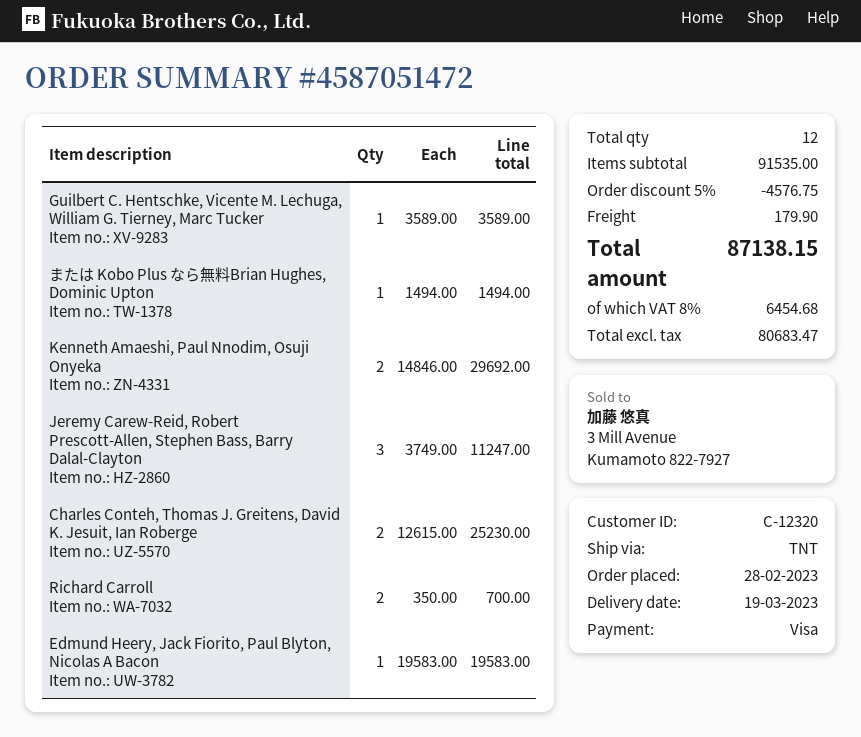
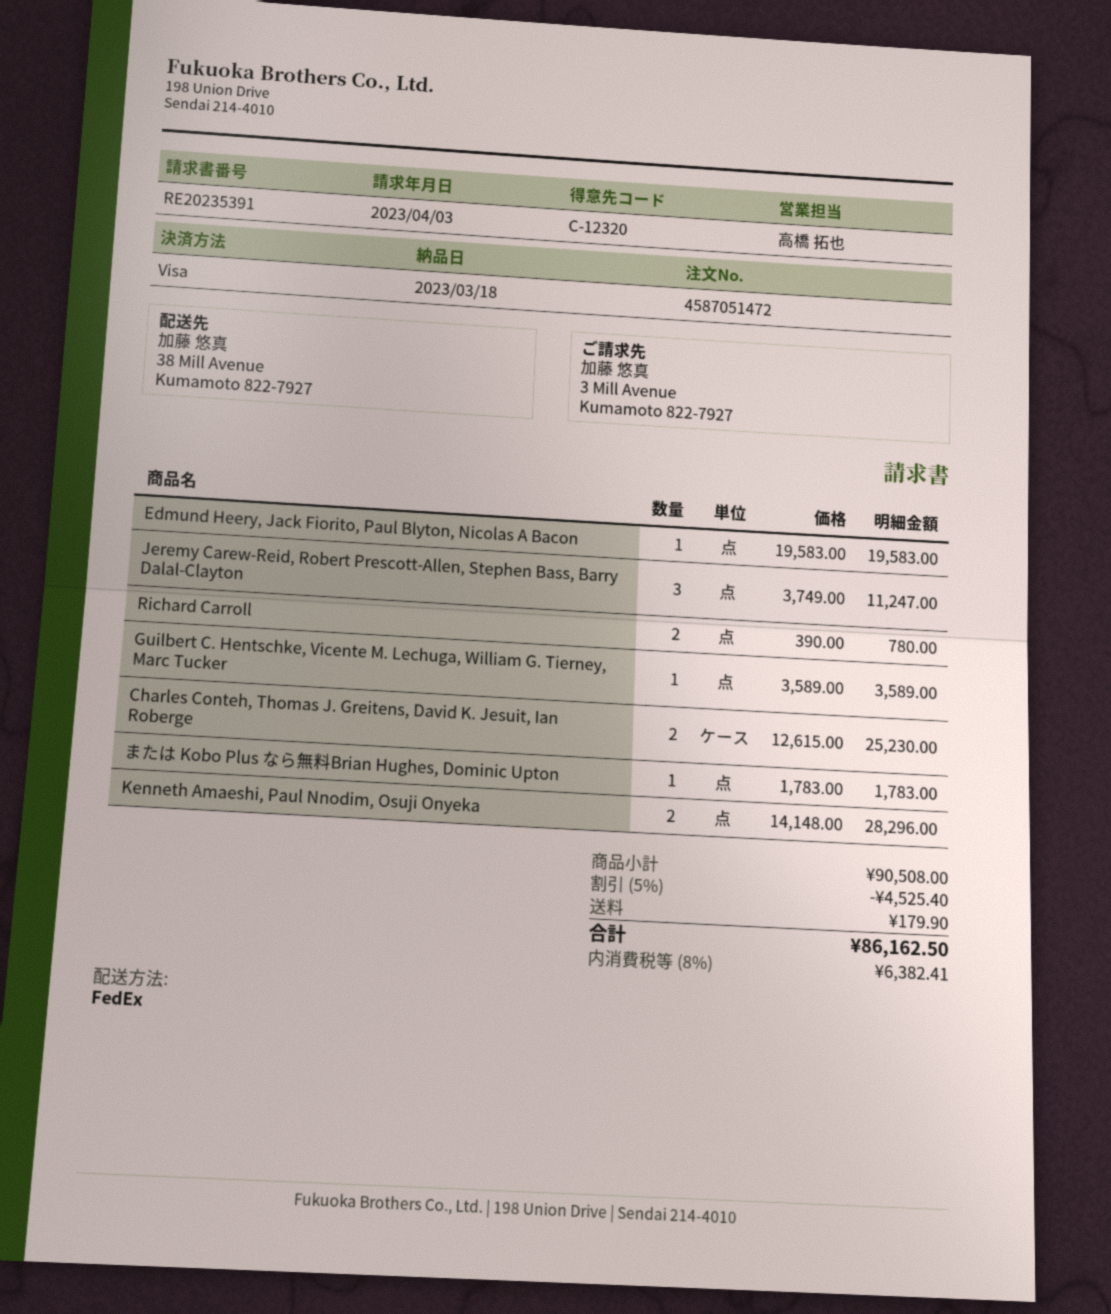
delivery date: 2023-03-19 -> 2023-03-18
shipping method: TNT -> FedEx
または Kobo Plus なら無料Brian Hughes, Dominic Upton: 1 x 1494.00 = 1494.00 -> 1 x 1783.00 = 1783.00
Kenneth Amaeshi, Paul Nnodim, Osuji Onyeka: 2 x 14846.00 = 29692.00 -> 2 x 14148.00 = 28296.00
Richard Carroll: 2 x 350.00 = 700.00 -> 2 x 390.00 = 780.00
subtotal: 91535.00 -> 90508.00
discount: 5% = 4576.75 -> 5% = 4525.40
tax: 8% = 6454.68 -> 8% = 6382.41
total: 87138.15 -> 86162.50

